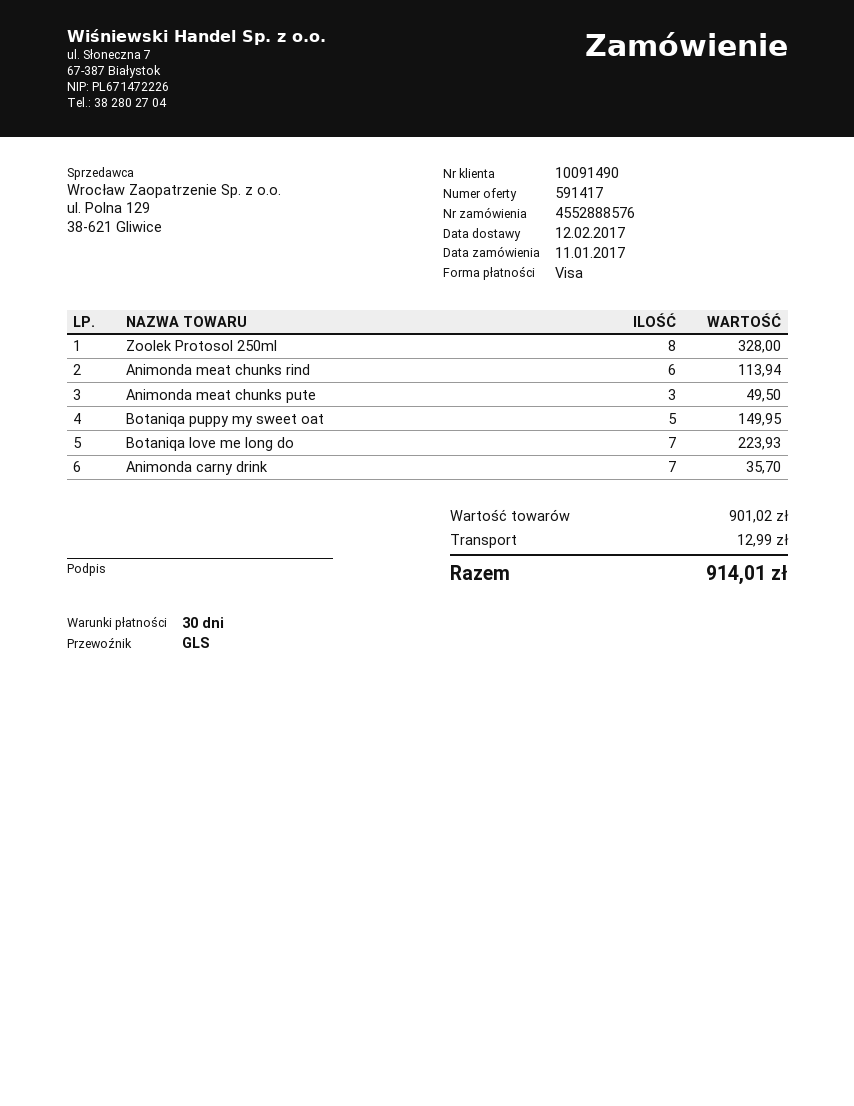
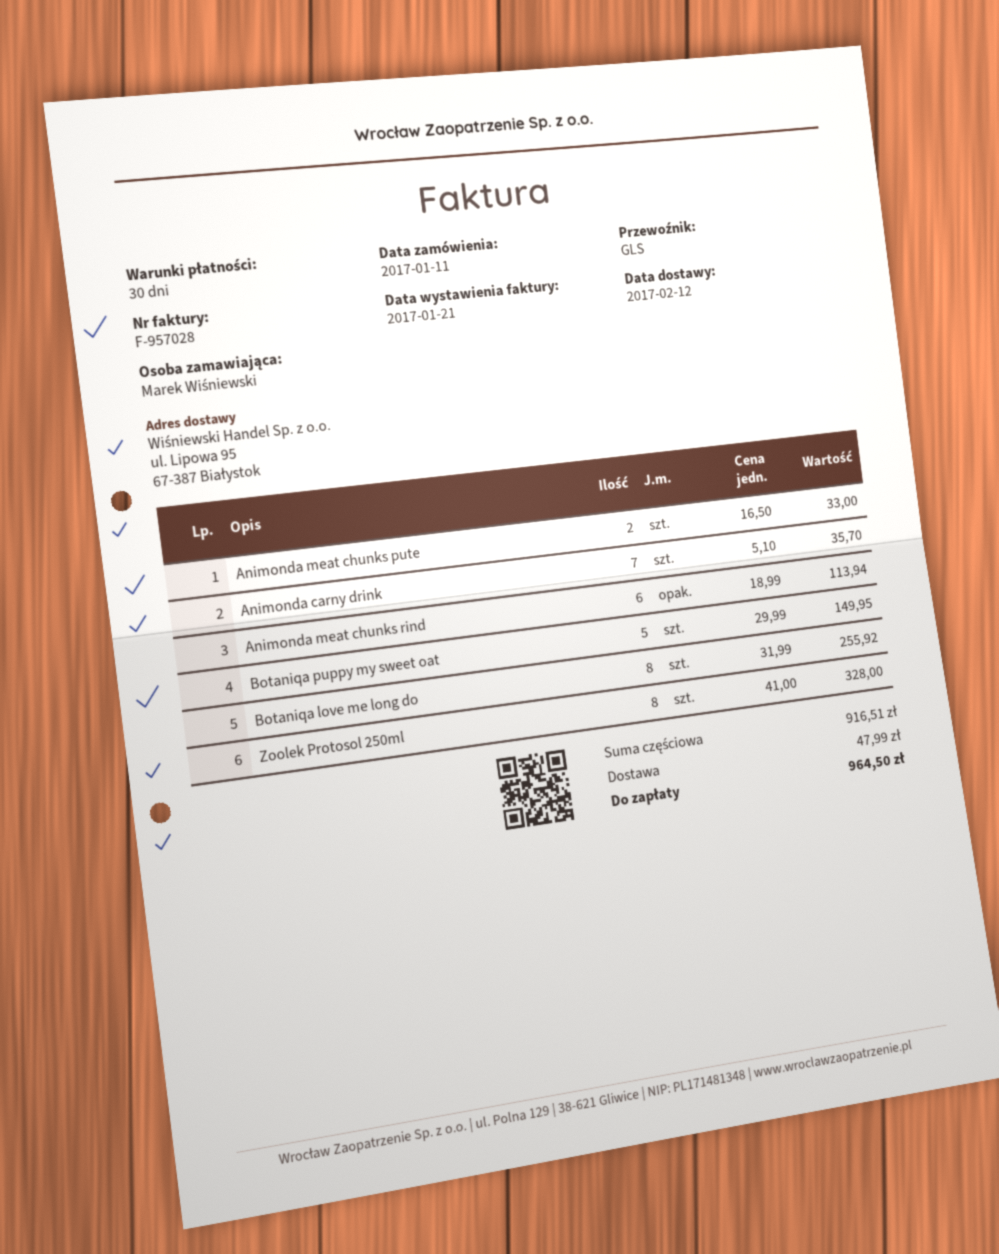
Animonda meat chunks pute: 3 for 49.50 -> 2 for 33.00
Botaniqa love me long do: 7 for 223.93 -> 8 for 255.92
subtotal: 901.02 -> 916.51
shipping: 12.99 -> 47.99
total: 914.01 -> 964.50

